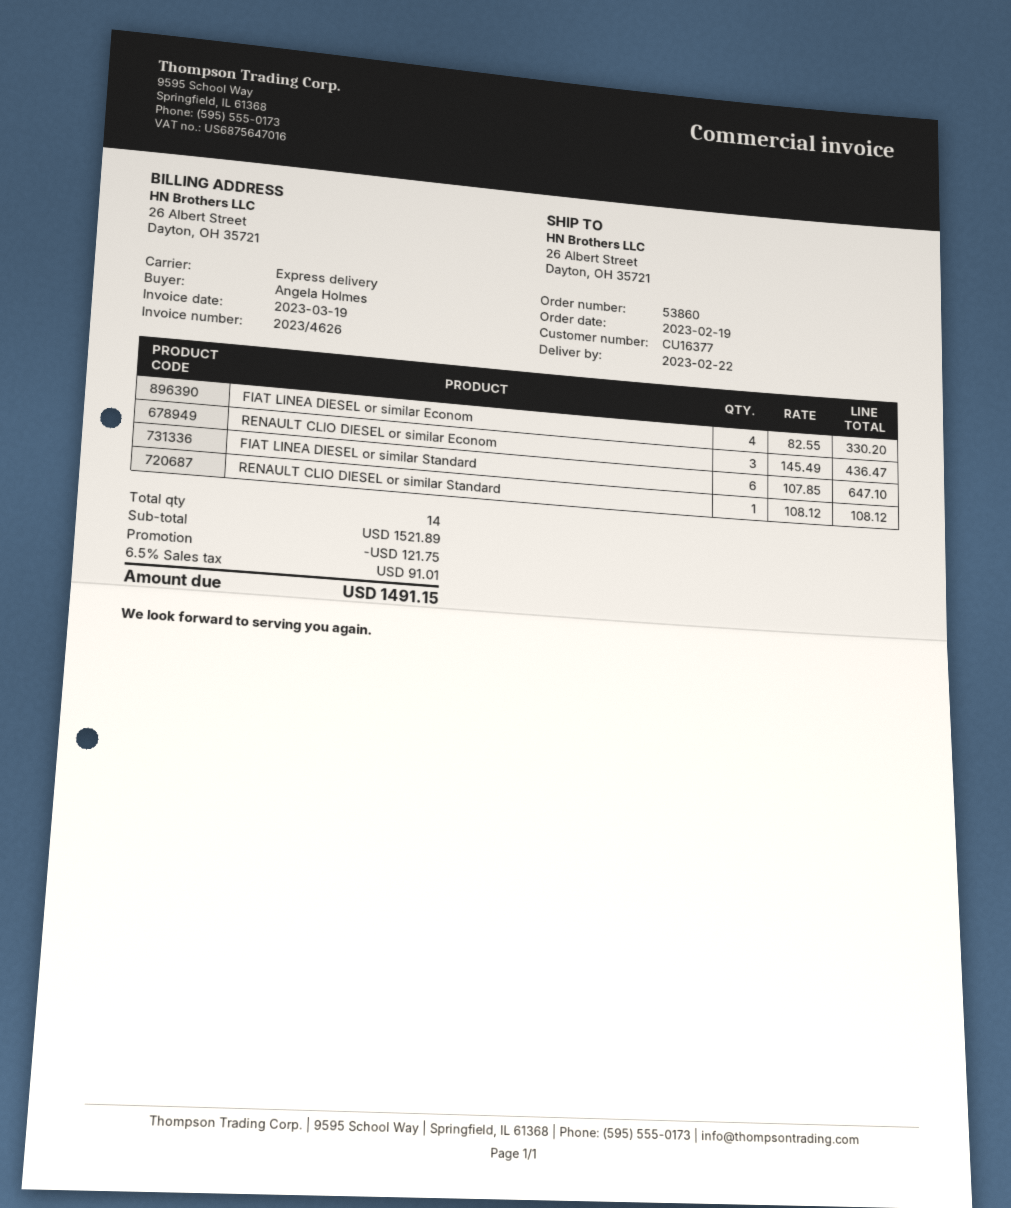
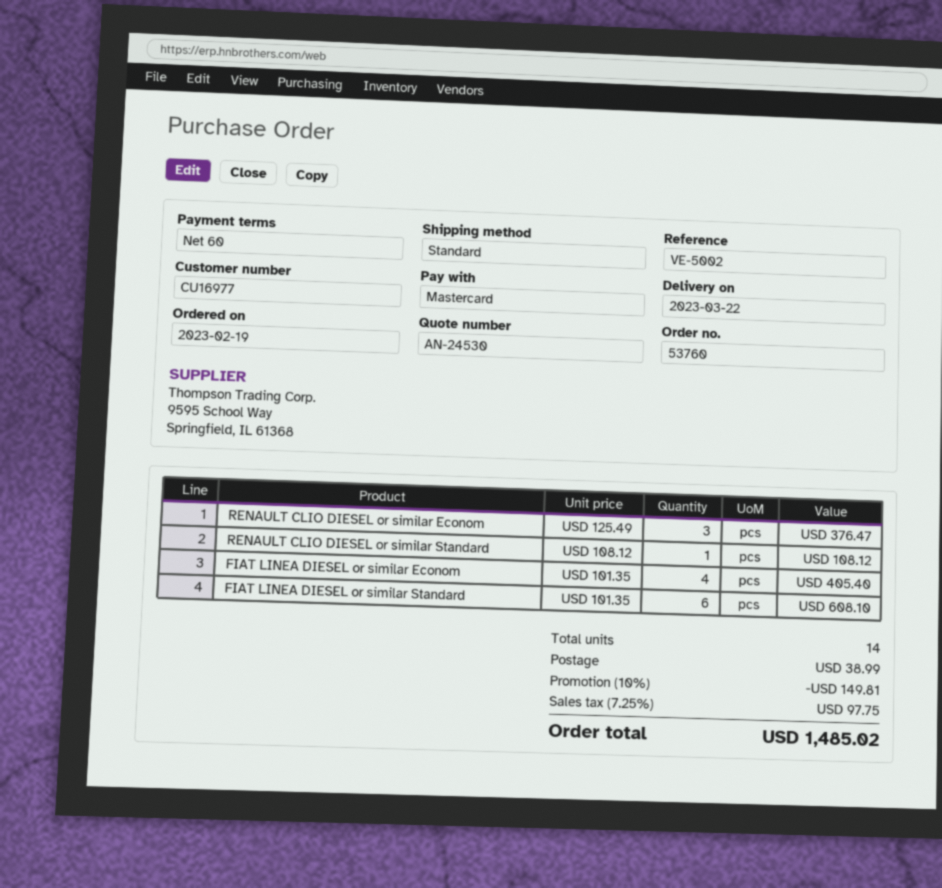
order number: 53860 -> 53760
delivery date: 2023-02-22 -> 2023-03-22
customer number: CU16377 -> CU16977
shipping method: express -> standard
FIAT LINEA DIESEL or similar Econom: 4 x 82.55 = 330.20 -> 4 x 101.35 = 405.40
RENAULT CLIO DIESEL or similar Econom: 3 x 145.49 = 436.47 -> 3 x 125.49 = 376.47
FIAT LINEA DIESEL or similar Standard: 6 x 107.85 = 647.10 -> 6 x 101.35 = 608.10
discount: 121.75 -> 149.81
shipping: none -> 38.99
tax: 6.5% = 91.01 -> 7.25% = 97.75
total: 1491.15 -> 1485.02

